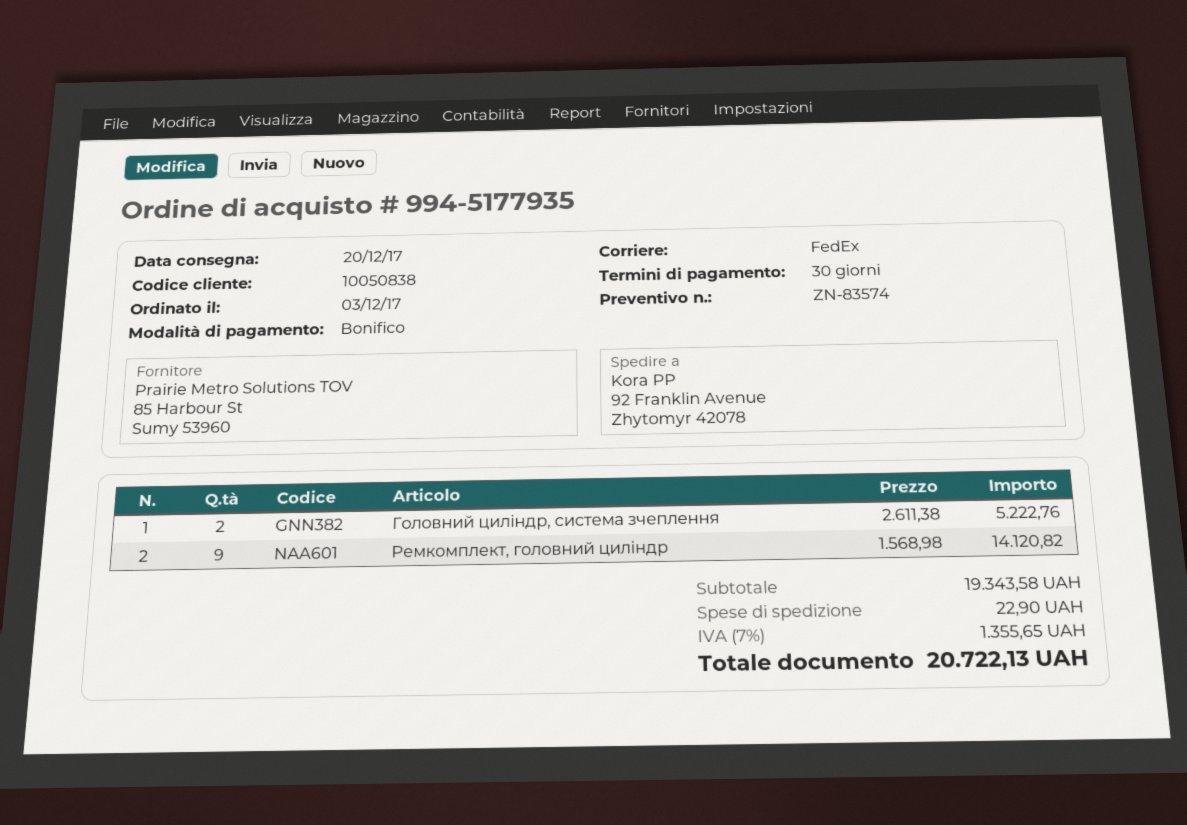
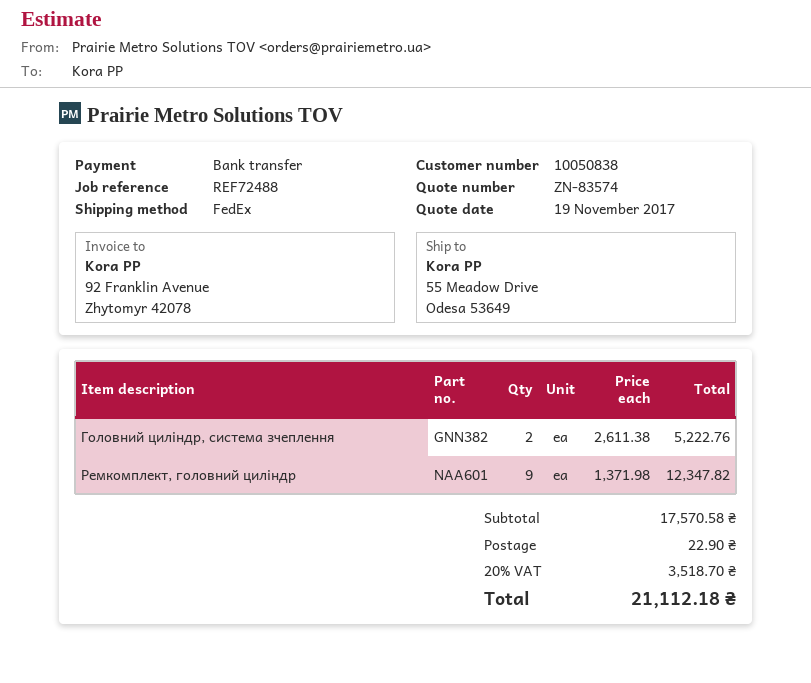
ship to: 92 Franklin Avenue, Zhytomyr 42078 -> 55 Meadow Drive, Odesa 53649
Ремкомплект, головний циліндр: 9 x 1568.98 = 14120.82 -> 9 x 1371.98 = 12347.82
subtotal: 19343.58 -> 17570.58
tax: 7% = 1355.65 -> 20% = 3518.70
total: 20722.13 -> 21112.18

